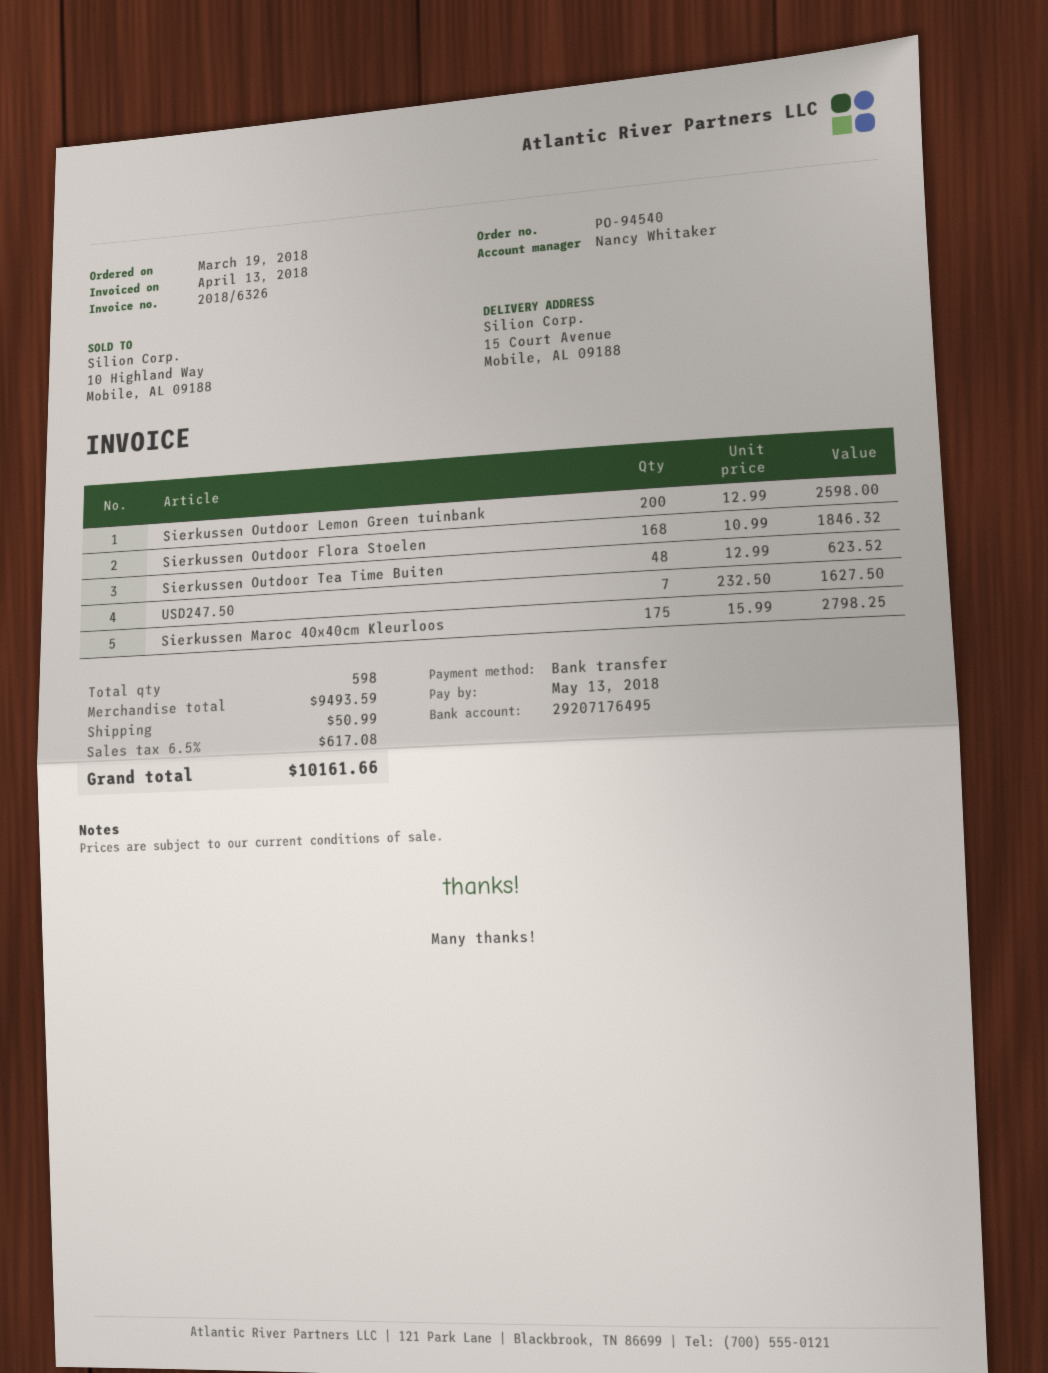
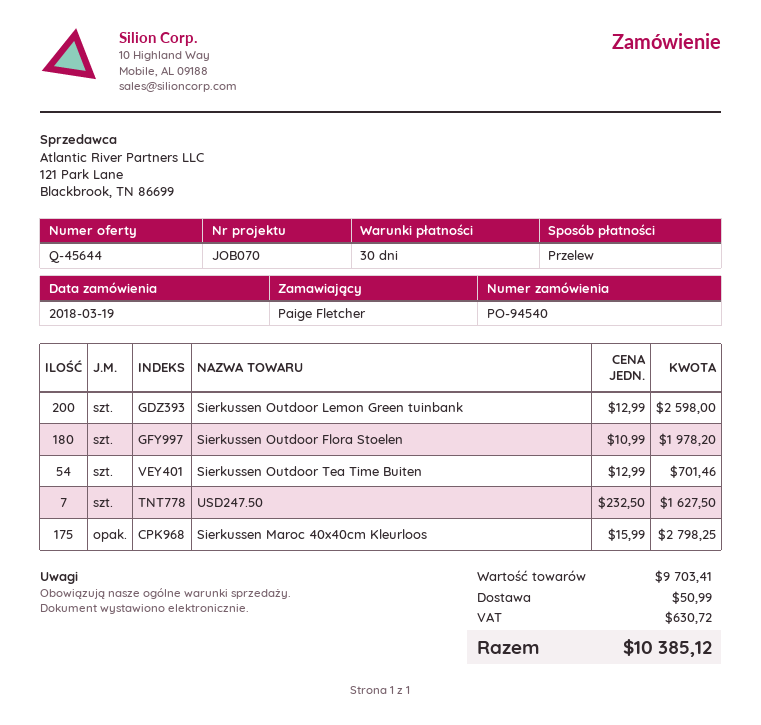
Sierkussen Outdoor Flora Stoelen: 168 x 10.99 = 1846.32 -> 180 x 10.99 = 1978.20
Sierkussen Outdoor Tea Time Buiten: 48 x 12.99 = 623.52 -> 54 x 12.99 = 701.46
subtotal: 9493.59 -> 9703.41
tax: 617.08 -> 630.72
total: 10161.66 -> 10385.12

